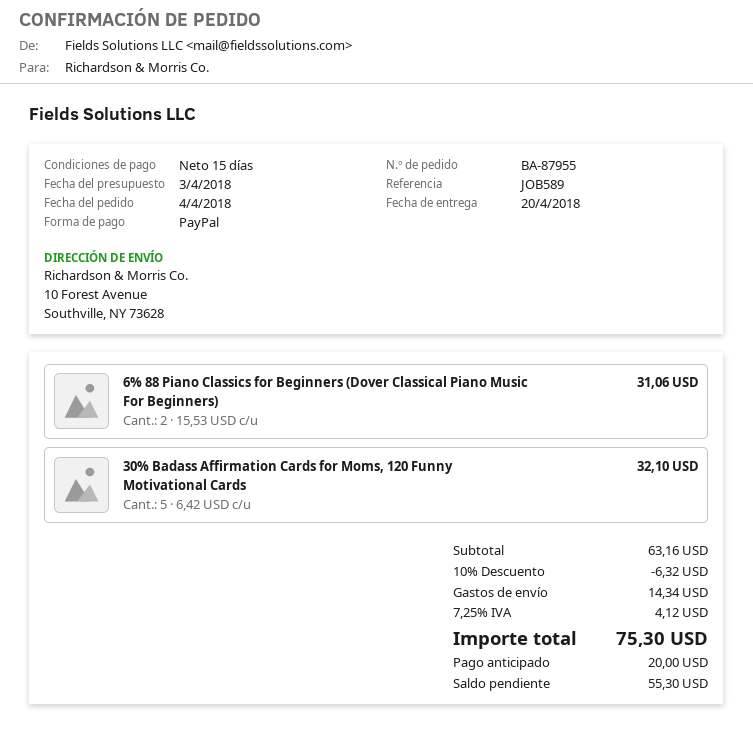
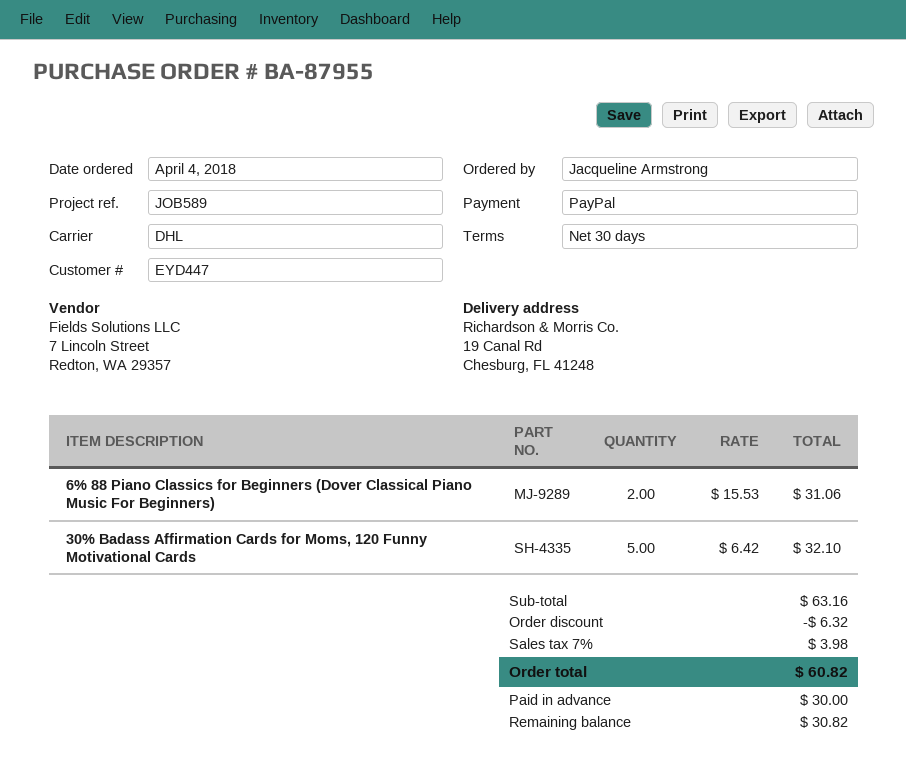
payment terms: 15 days -> 30 days
ship to: 10 Forest Avenue, Southville, NY 73628 -> 19 Canal Rd, Chesburg, FL 41248
shipping: 14.34 -> none
tax: 7.25% = 4.12 -> 7% = 3.98
total: 75.30 -> 60.82
deposit: 20.00 -> 30.00
balance: 55.30 -> 30.82

